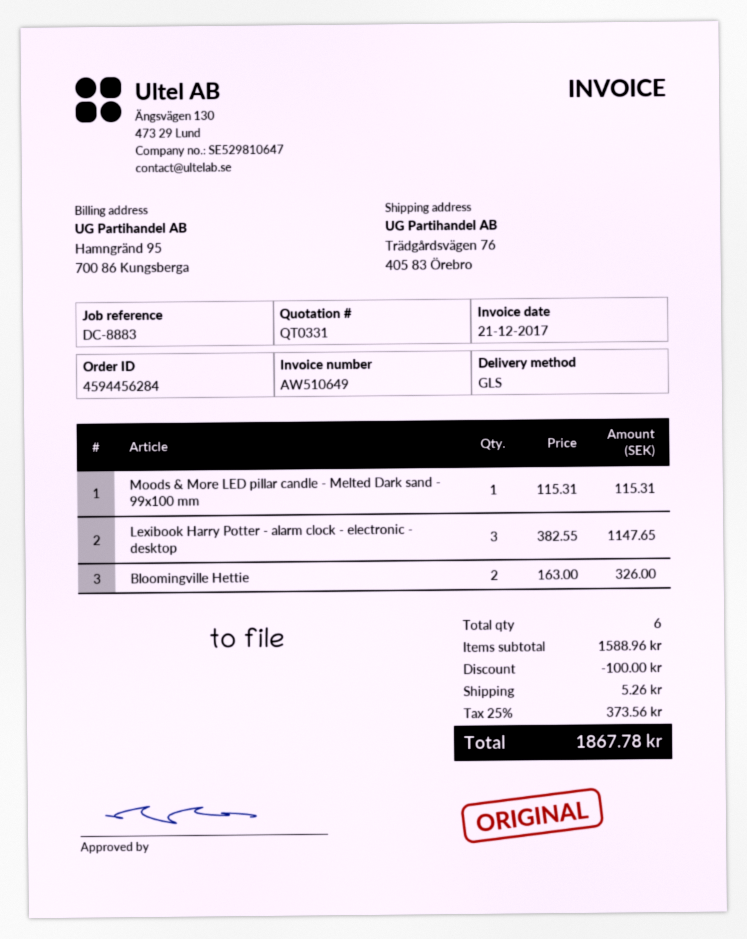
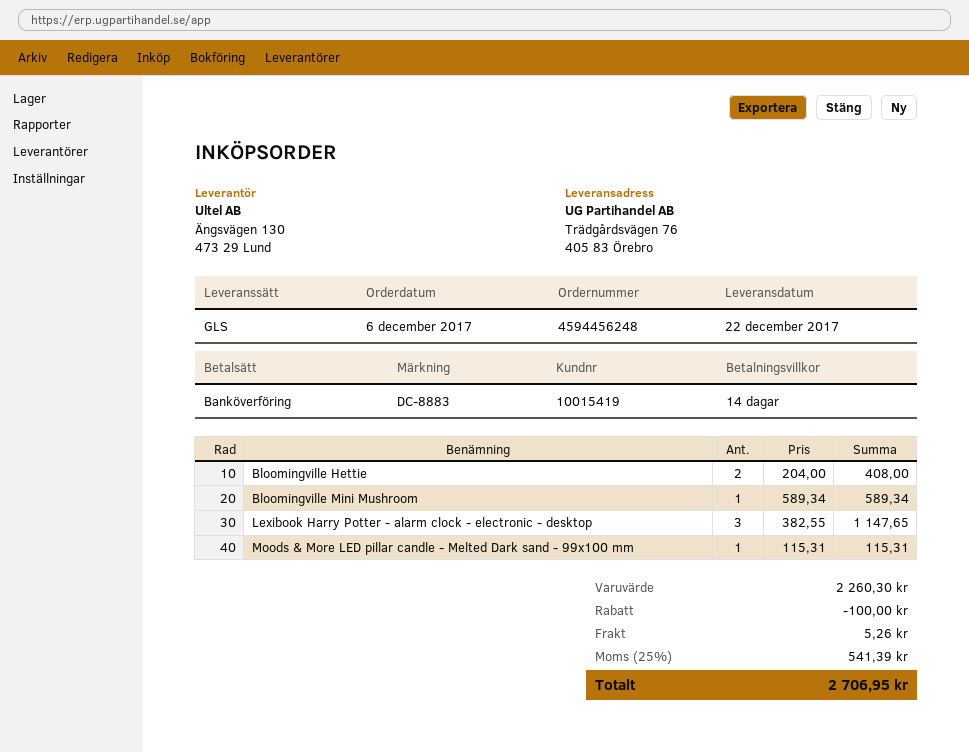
order number: 4594456284 -> 4594456248
Bloomingville Hettie: 2 x 163.00 = 326.00 -> 2 x 204.00 = 408.00
Bloomingville Mini Mushroom: none -> 1 x 589.34 = 589.34
subtotal: 1588.96 -> 2260.30
tax: 25% = 373.56 -> 25% = 541.39
total: 1867.78 -> 2706.95

